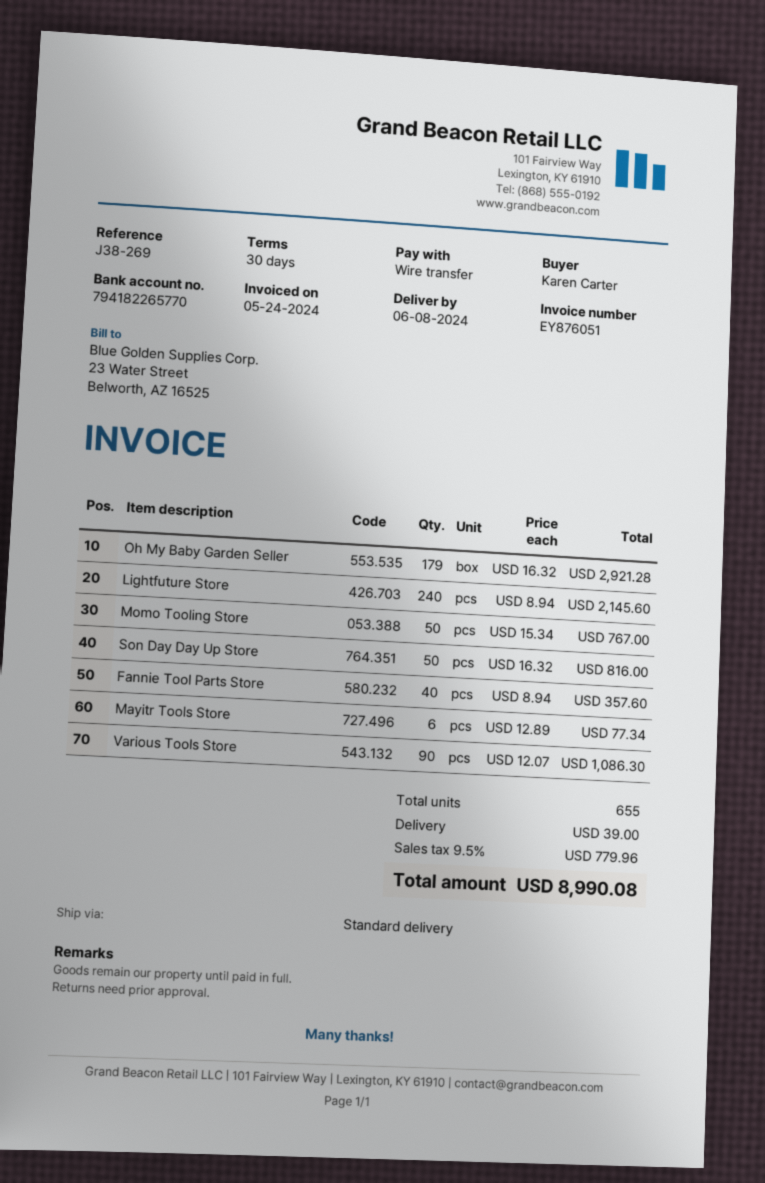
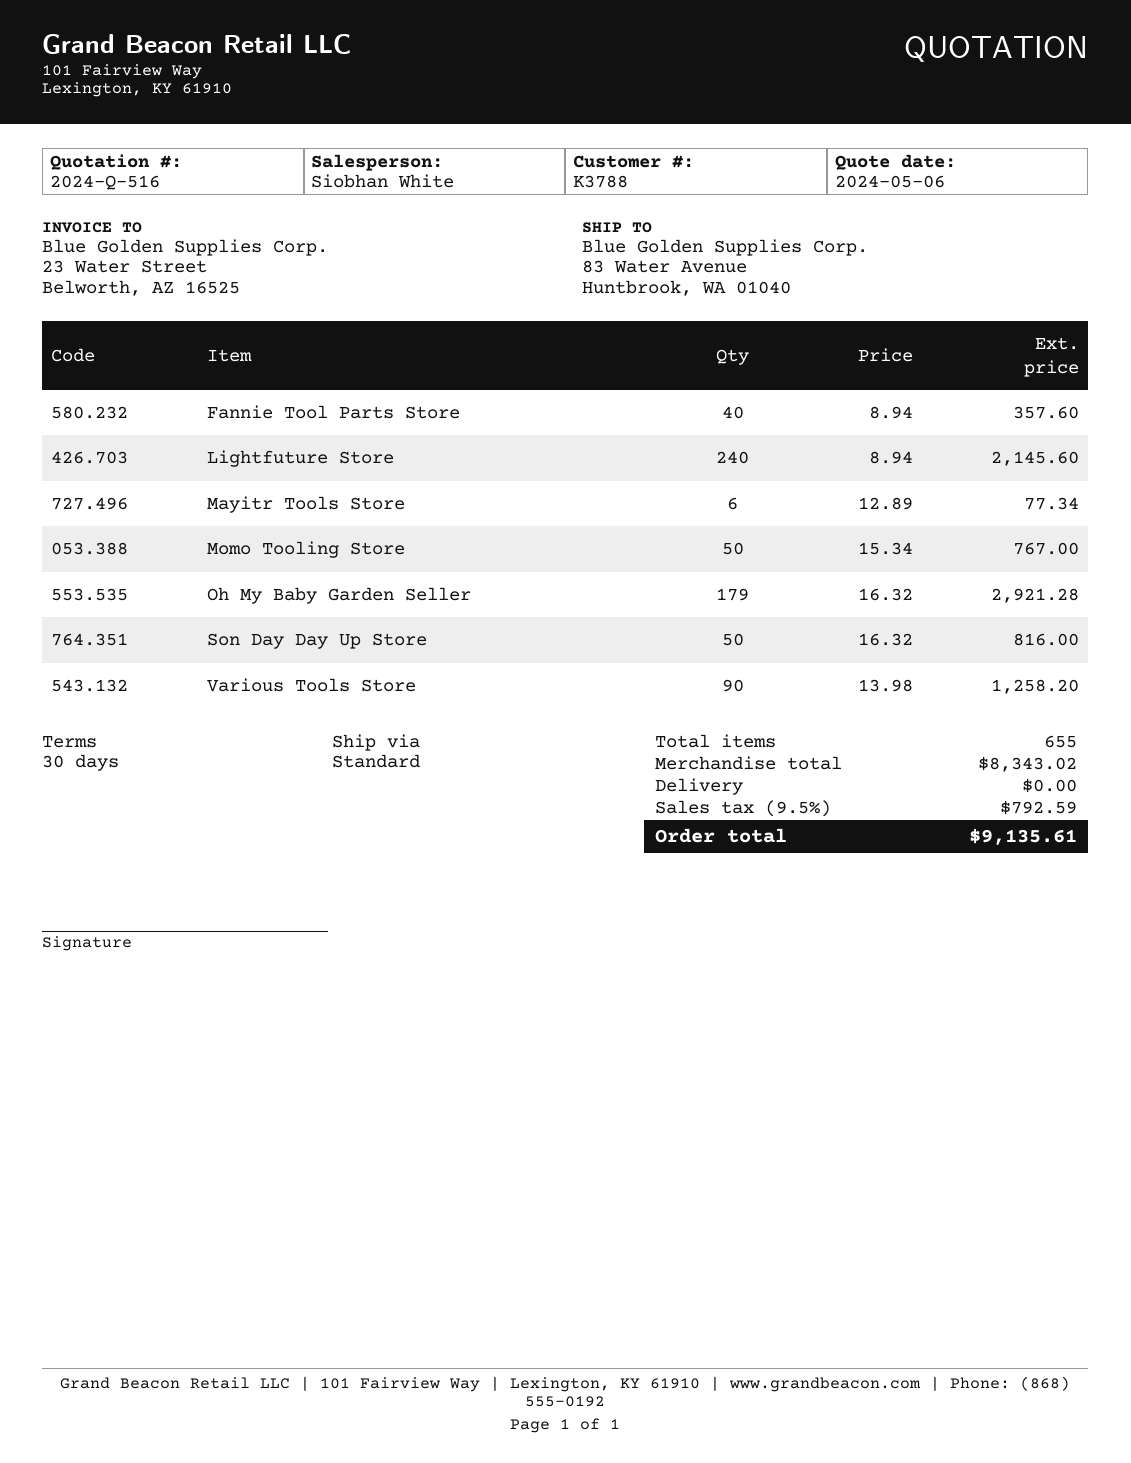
Various Tools Store: 90 x 12.07 = 1086.30 -> 90 x 13.98 = 1258.20
shipping: 39.00 -> 0.00
tax: 9.5% = 779.96 -> 9.5% = 792.59
total: 8990.08 -> 9135.61

